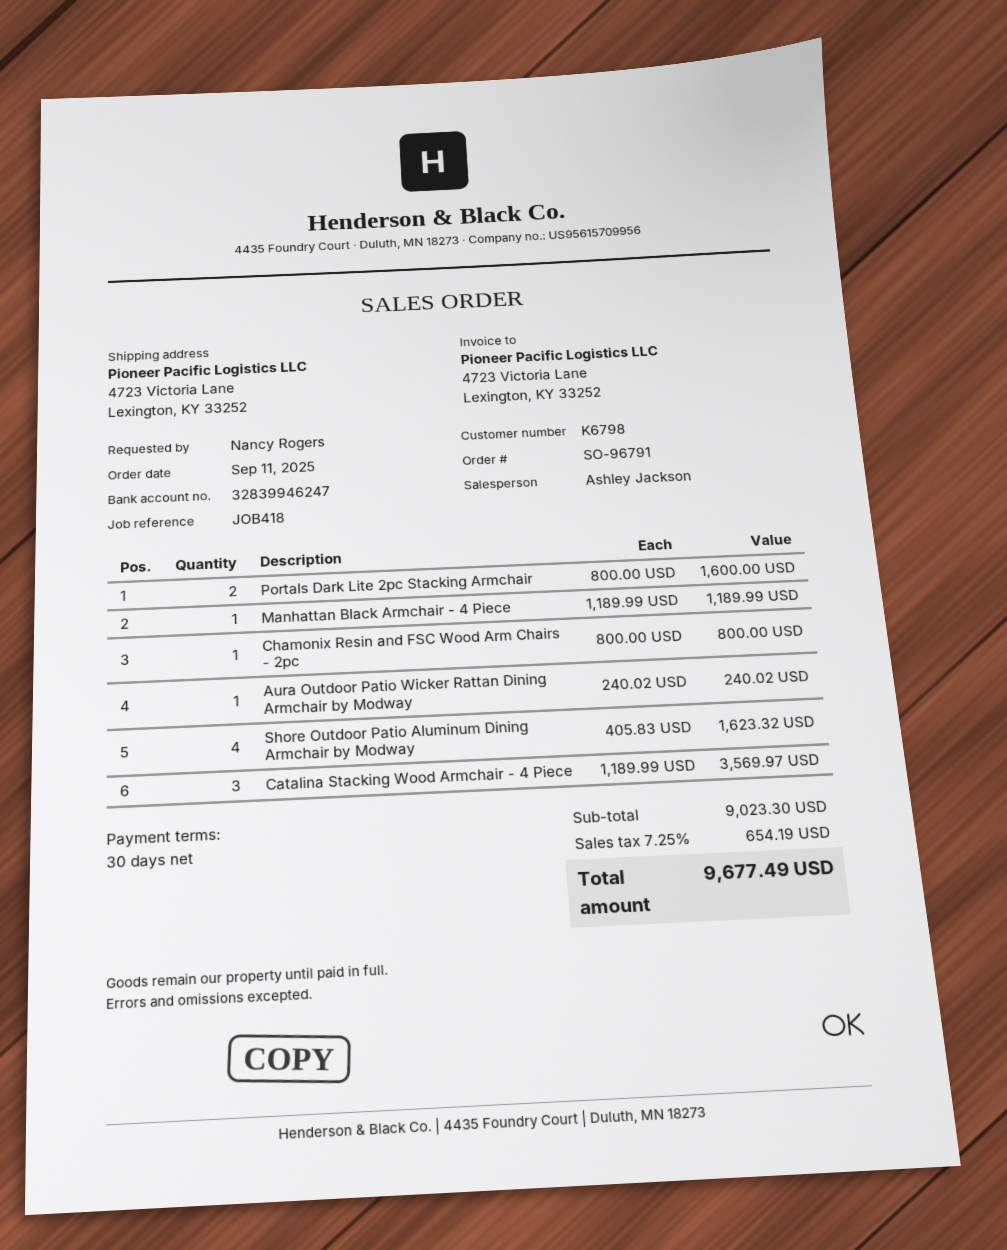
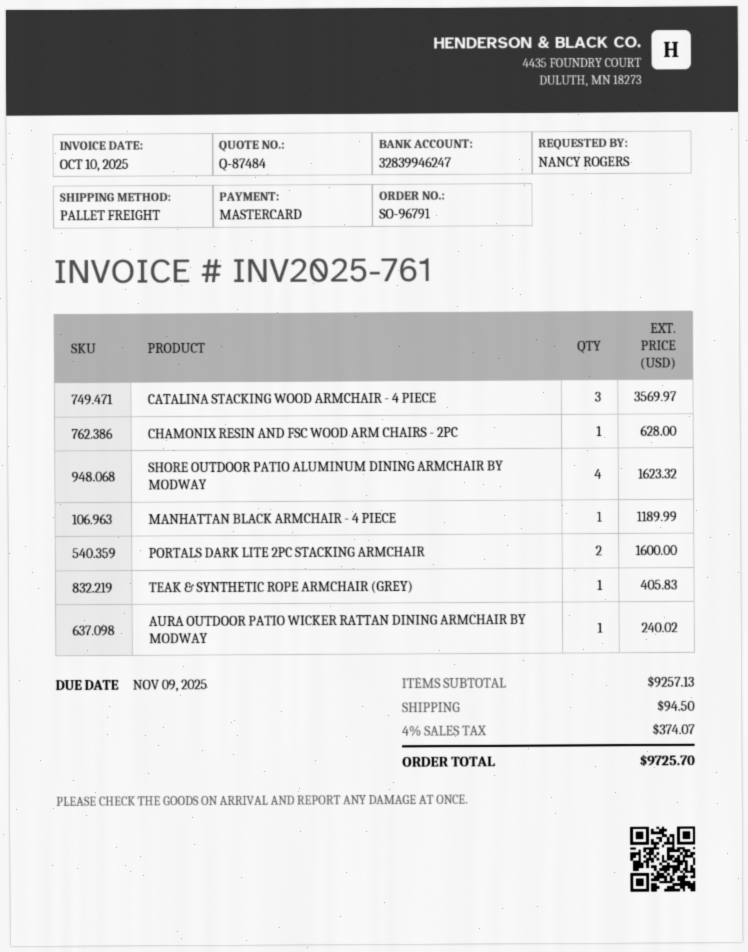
Chamonix Resin and FSC Wood Arm Chairs - 2pc: 1 for 800.00 -> 1 for 628.00
TEAK & SYNTHETIC ROPE ARMCHAIR (GREY): none -> 1 for 405.83
subtotal: 9023.30 -> 9257.13
shipping: none -> 94.50
tax: 7.25% = 654.19 -> 4% = 374.07
total: 9677.49 -> 9725.70

